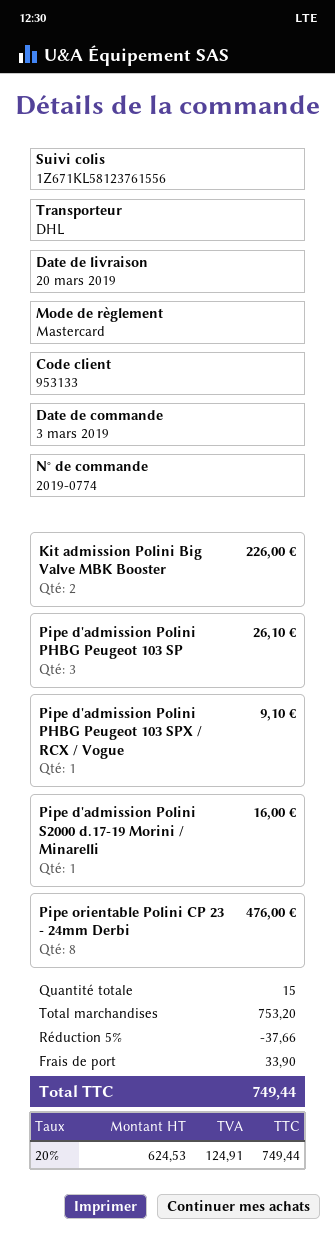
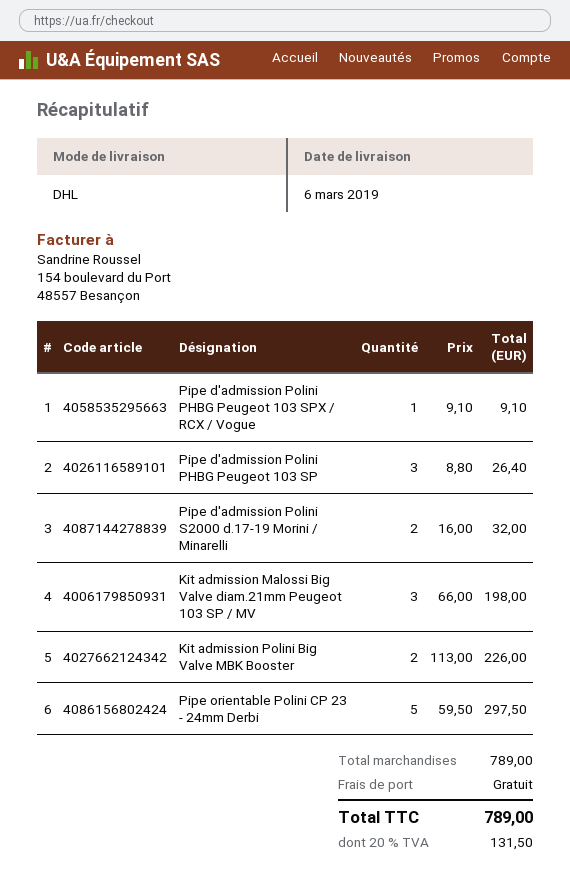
delivery date: 2019-03-20 -> 2019-03-06
Pipe d'admission Polini PHBG Peugeot 103 SP: 3 for 26.10 -> 3 for 26.40
Pipe d'admission Polini S2000 d.17-19 Morini / Minarelli: 1 for 16.00 -> 2 for 32.00
Pipe orientable Polini CP 23 - 24mm Derbi: 8 for 476.00 -> 5 for 297.50
Kit admission Malossi Big Valve diam.21mm Peugeot 103 SP / MV: none -> 3 for 198.00
subtotal: 753.20 -> 789.00
discount: 5% = 37.66 -> none
shipping: 33.90 -> 0.00
tax: 20% = 124.91 -> 20% = 131.50
total: 749.44 -> 789.00

